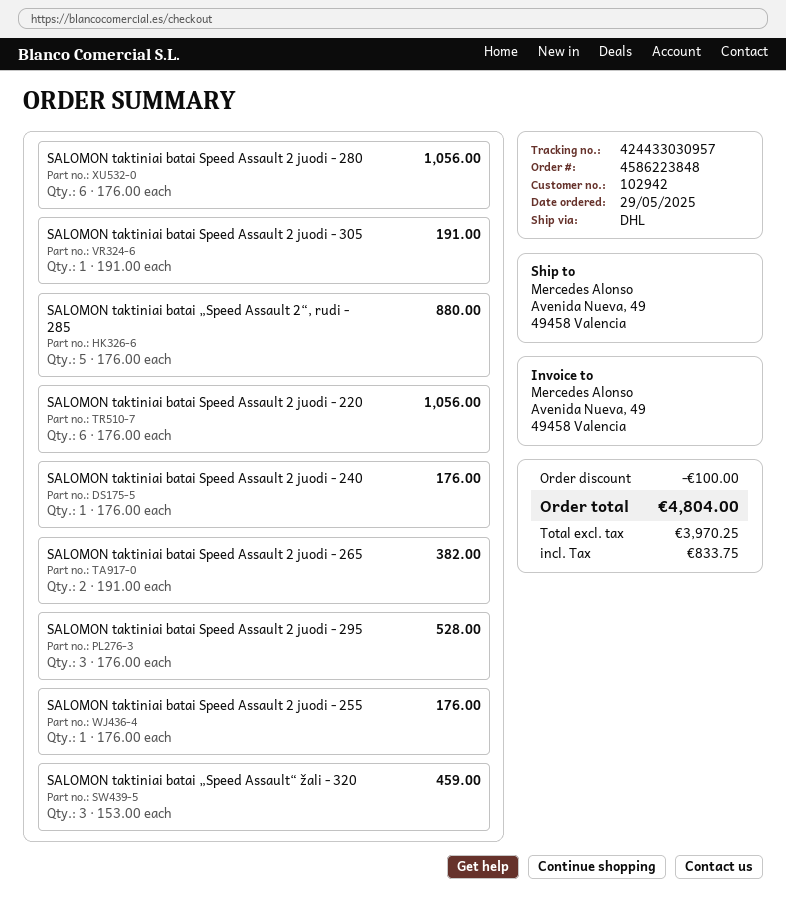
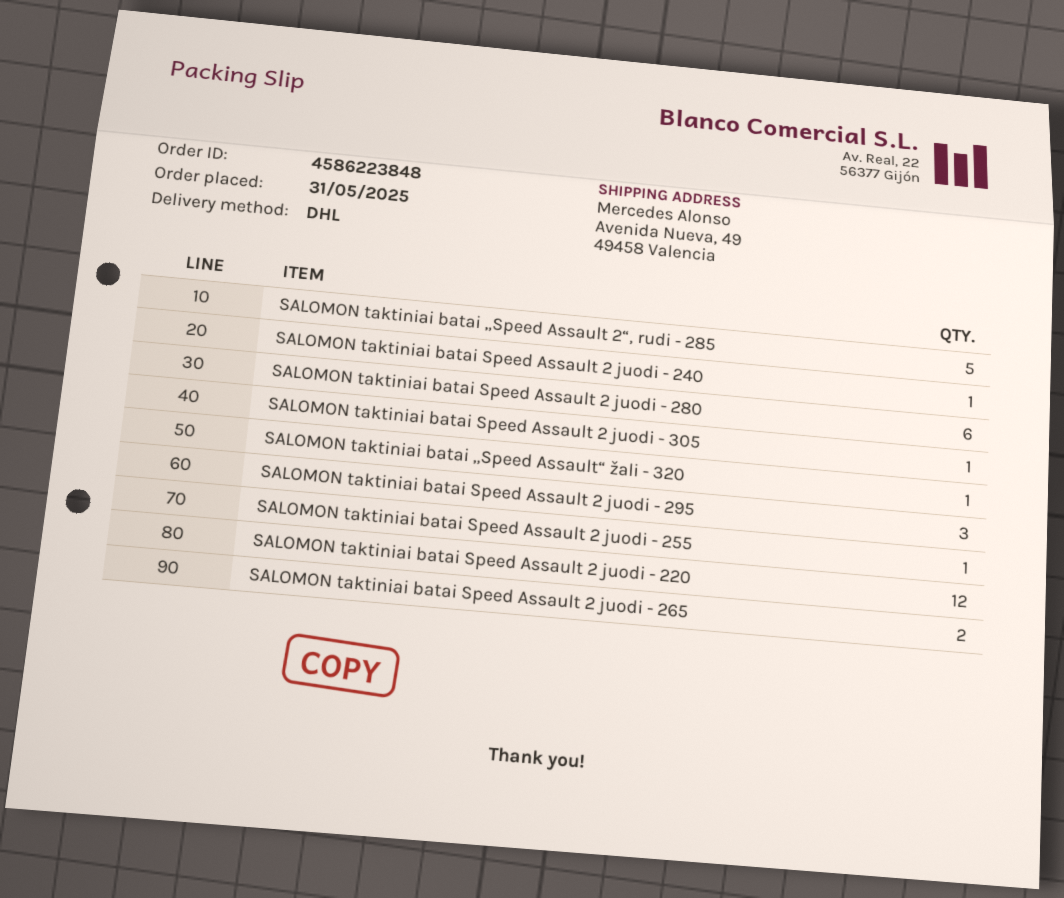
order date: 2025-05-29 -> 2025-05-31
SALOMON taktiniai batai Speed Assault 2 juodi - 220: 6 -> 12
SALOMON taktiniai batai „Speed Assault“ žali - 320: 3 -> 1

